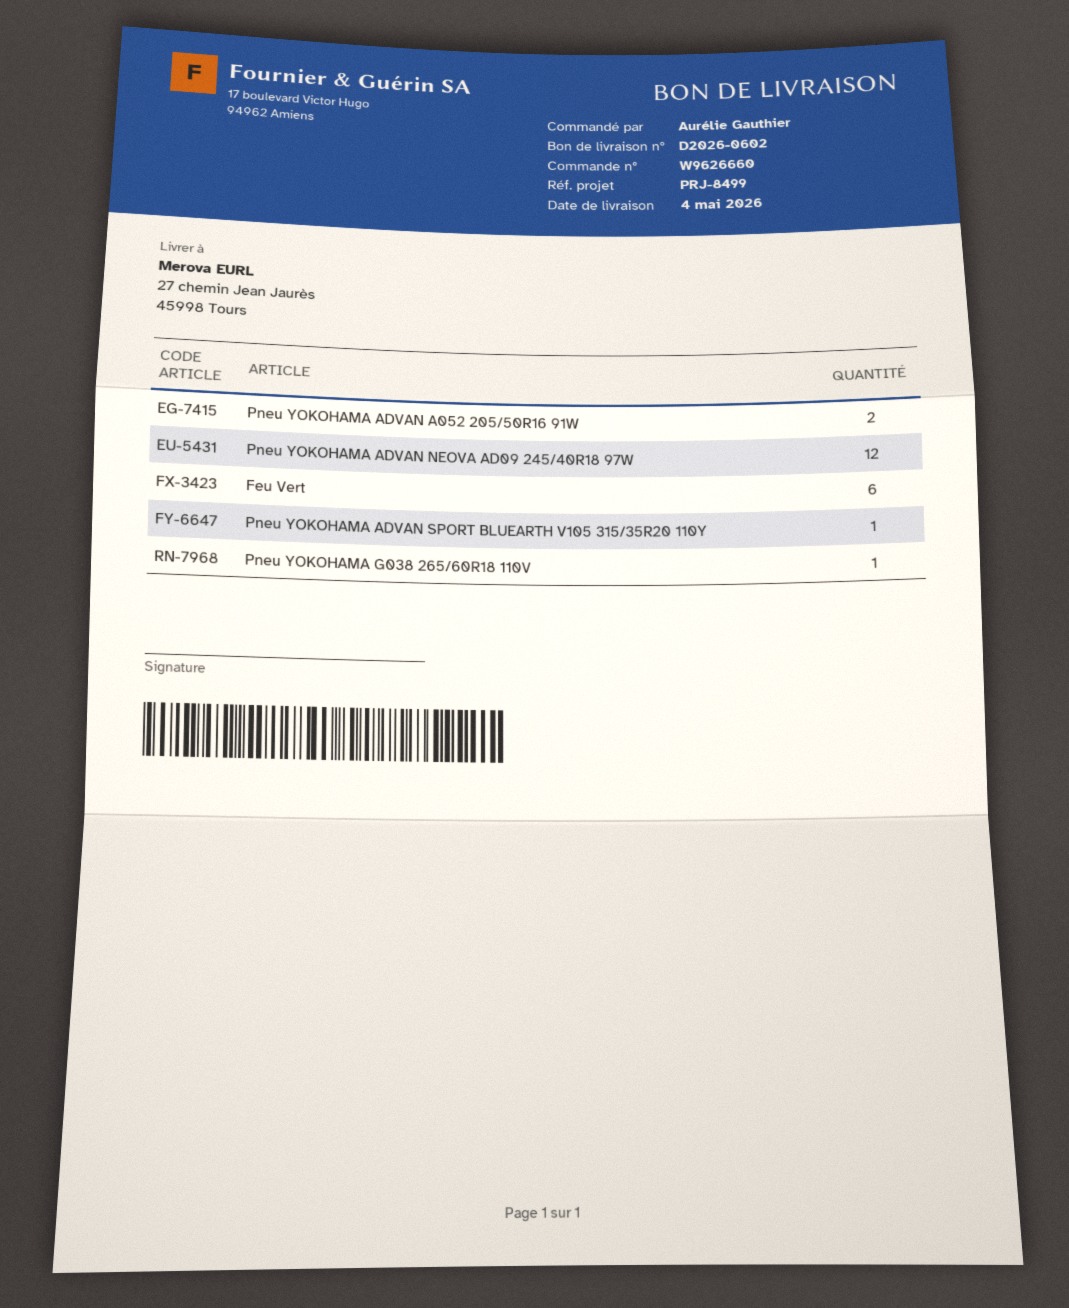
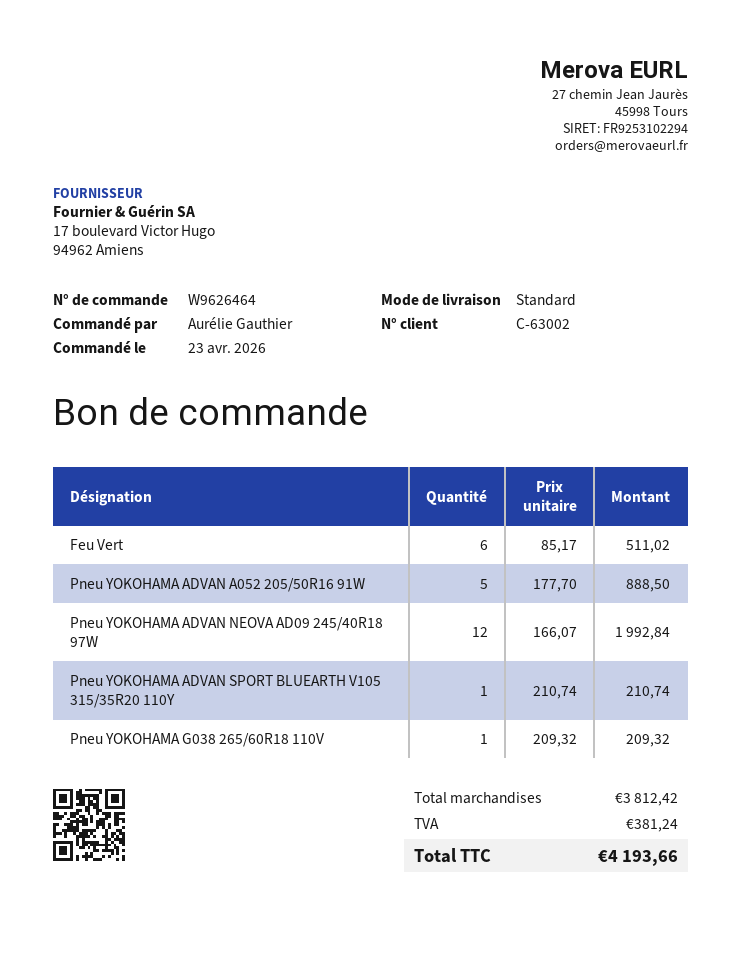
order number: W9626660 -> W9626464
Pneu YOKOHAMA ADVAN A052 205/50R16 91W: 2 -> 5

